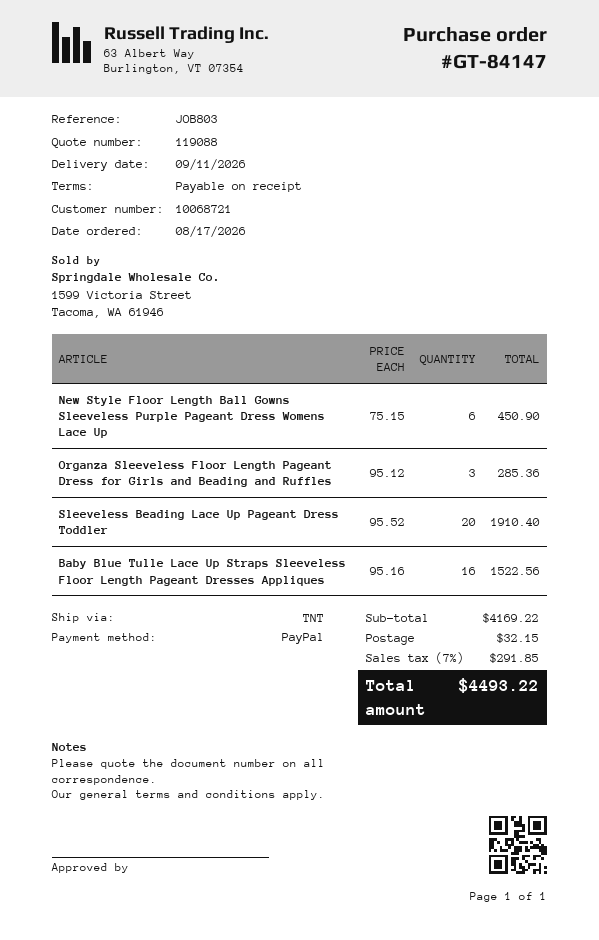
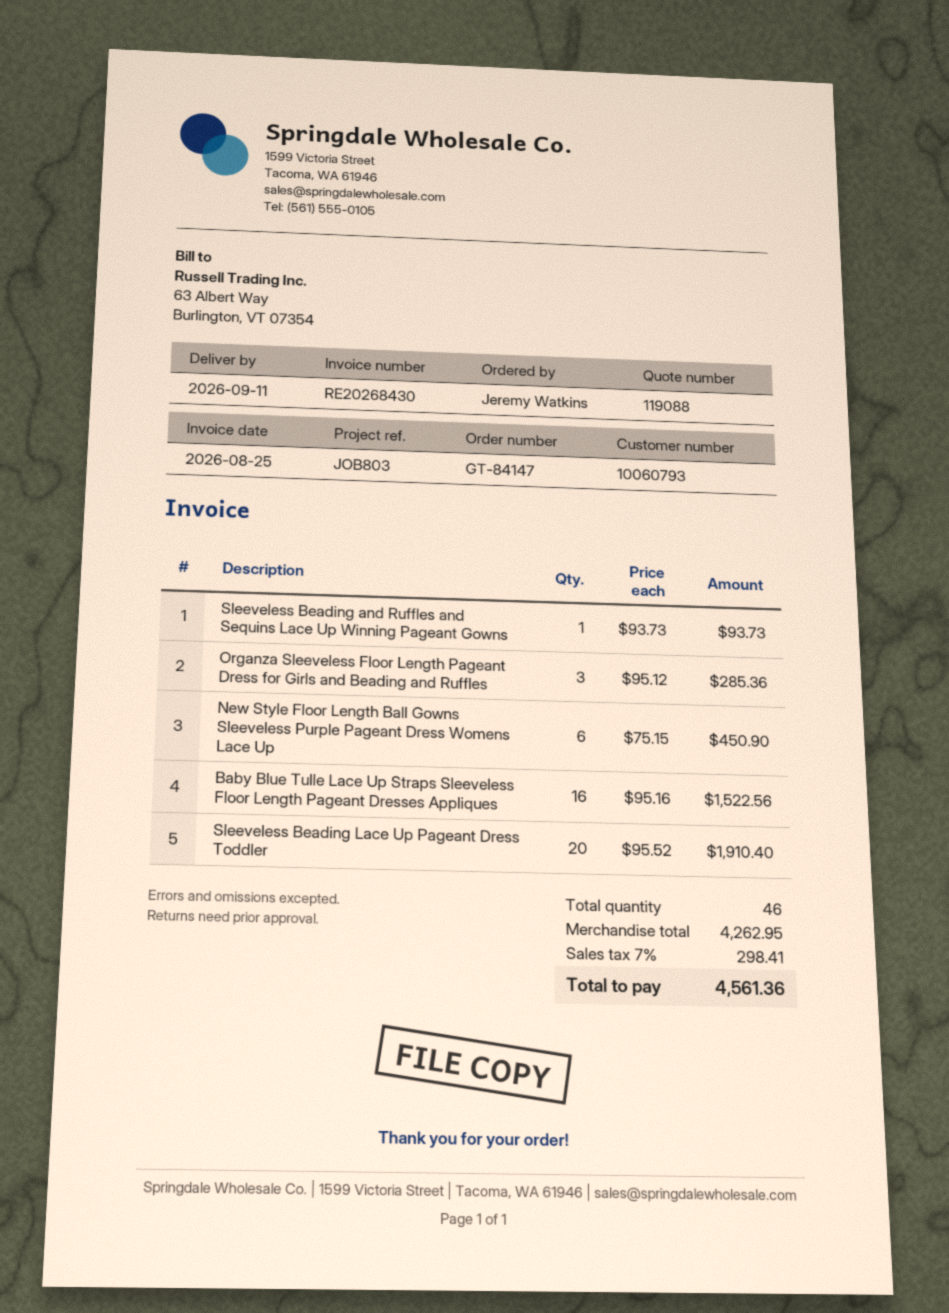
customer number: 10068721 -> 10060793
Sleeveless Beading and Ruffles and Sequins Lace Up Winning Pageant Gowns: none -> 1 x 93.73 = 93.73
subtotal: 4169.22 -> 4262.95
shipping: 32.15 -> none
tax: 7% = 291.85 -> 7% = 298.41
total: 4493.22 -> 4561.36

